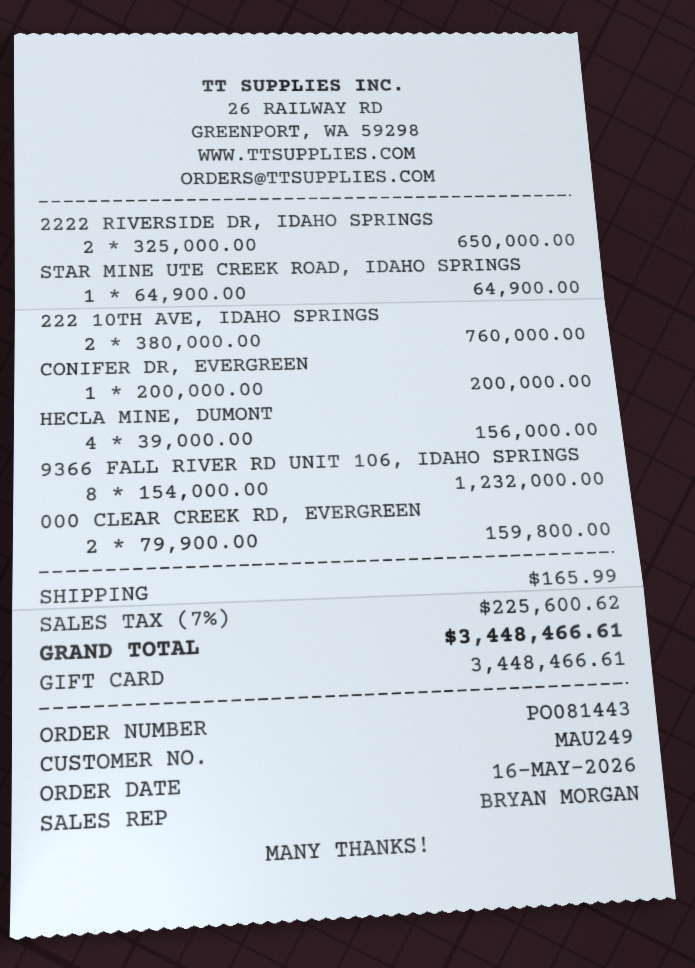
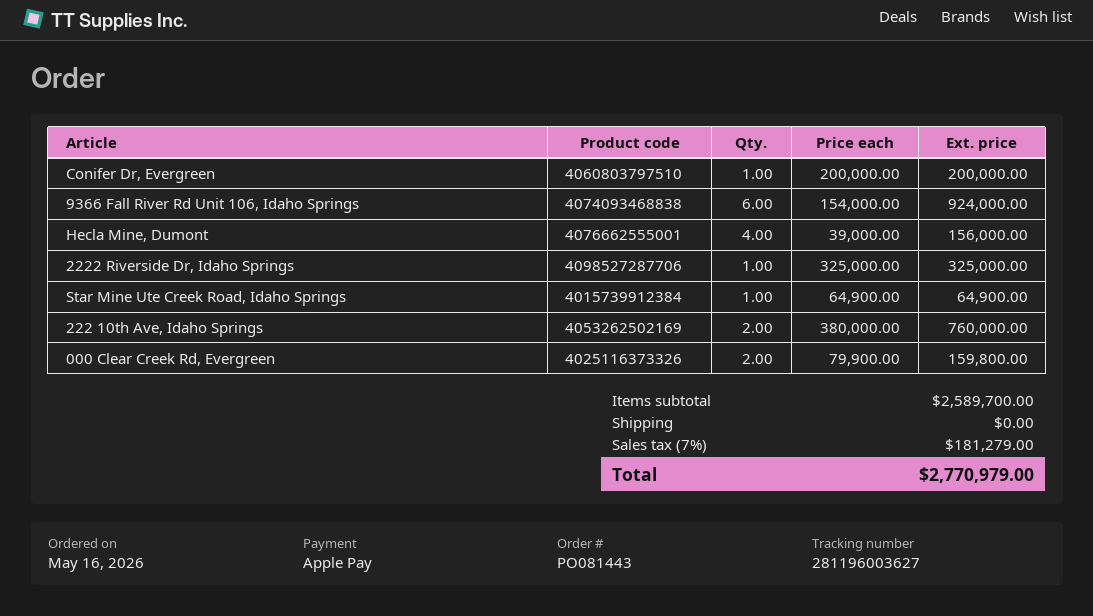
payment method: gift card -> Apple Pay
2222 RIVERSIDE DR, IDAHO SPRINGS: 2 x 325000.00 = 650000.00 -> 1 x 325000.00 = 325000.00
9366 FALL RIVER RD UNIT 106, IDAHO SPRINGS: 8 x 154000.00 = 1232000.00 -> 6 x 154000.00 = 924000.00
shipping: 165.99 -> 0.00
tax: 7% = 225600.62 -> 7% = 181279.00
total: 3448466.61 -> 2770979.00

